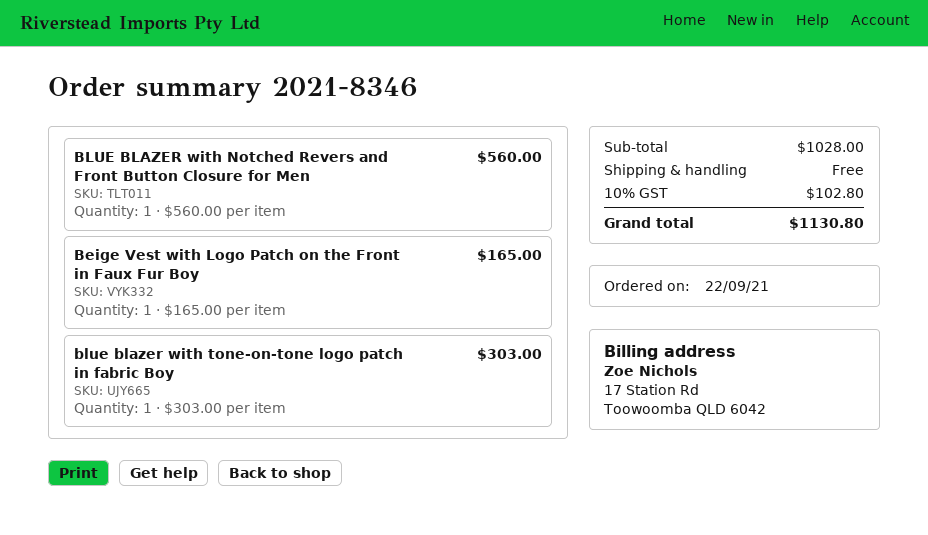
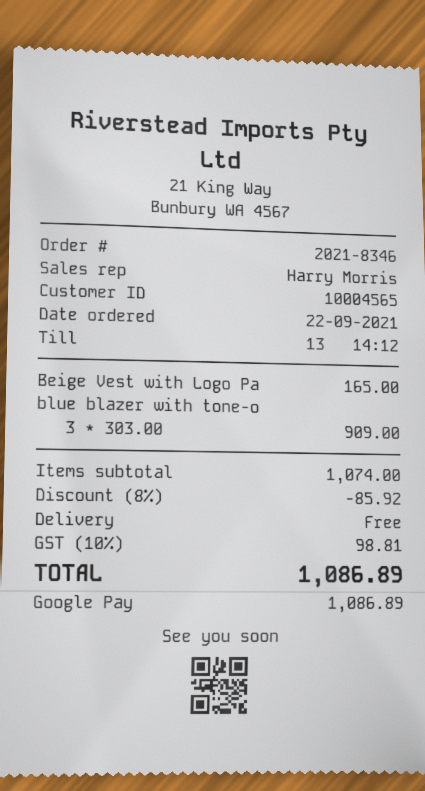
BLUE BLAZER with Notched Revers and Front Button Closure for Men: 1 x 560.00 = 560.00 -> none
blue blazer with tone-on-tone logo patch in fabric Boy: 1 x 303.00 = 303.00 -> 3 x 303.00 = 909.00
subtotal: 1028.00 -> 1074.00
discount: none -> 8% = 85.92
tax: 10% = 102.80 -> 10% = 98.81
total: 1130.80 -> 1086.89

